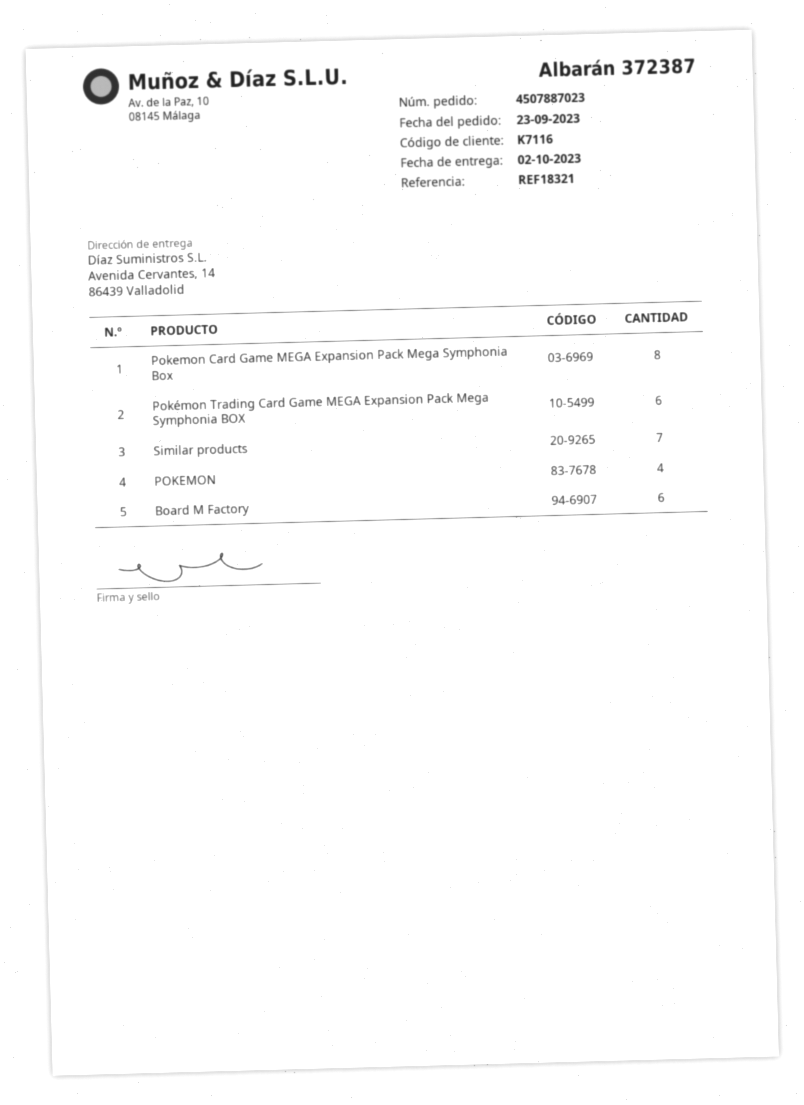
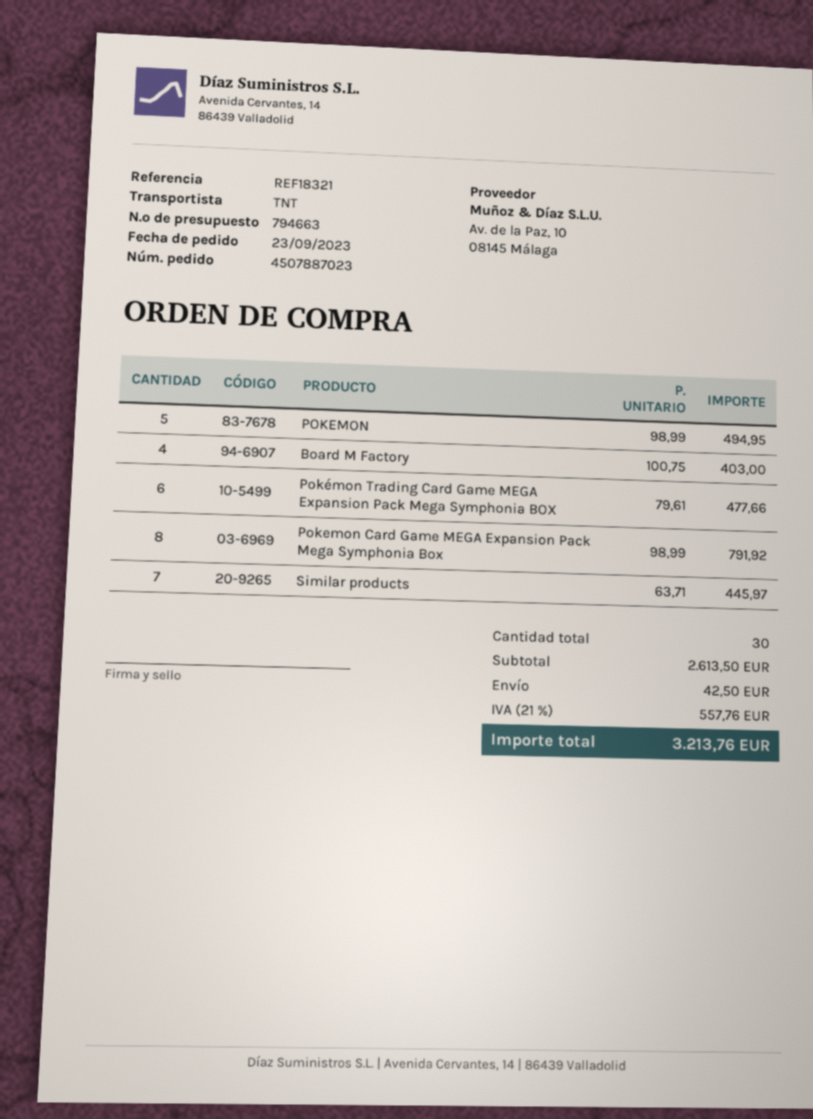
POKEMON: 4 -> 5
Board M Factory: 6 -> 4

